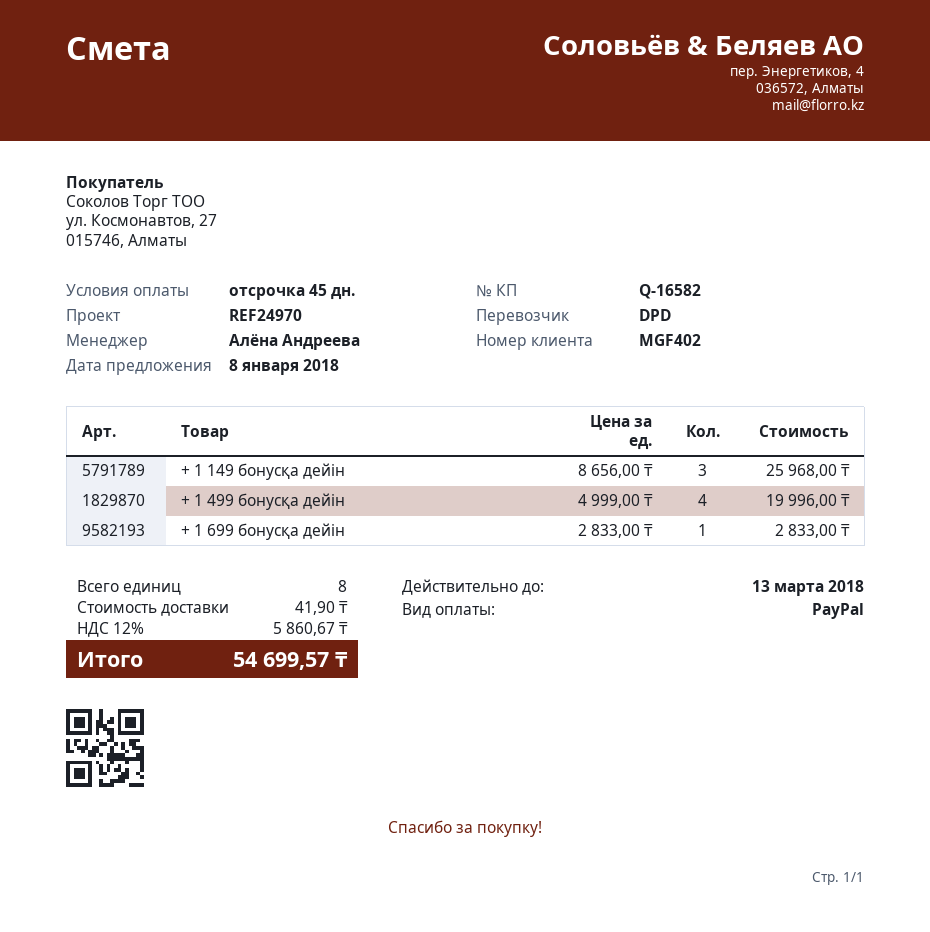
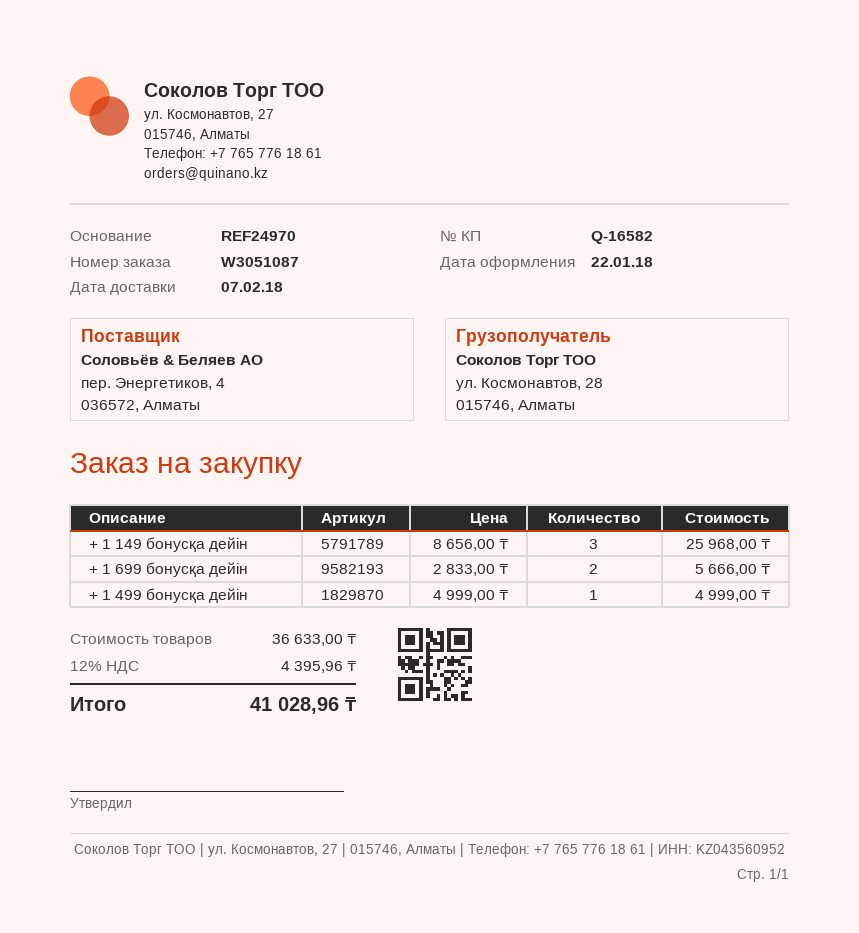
+ 1 499 бонусқа дейін: 4 x 4999.00 = 19996.00 -> 1 x 4999.00 = 4999.00
+ 1 699 бонусқа дейін: 1 x 2833.00 = 2833.00 -> 2 x 2833.00 = 5666.00
shipping: 41.90 -> none
tax: 12% = 5860.67 -> 12% = 4395.96
total: 54699.57 -> 41028.96

